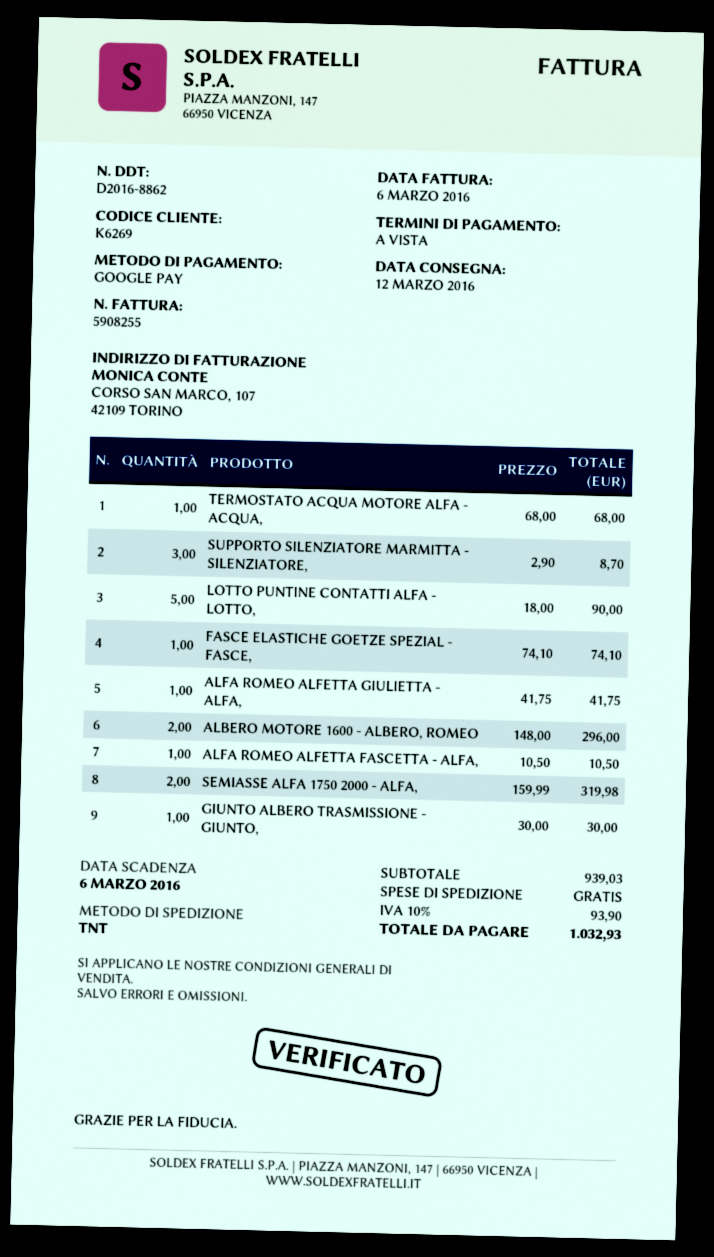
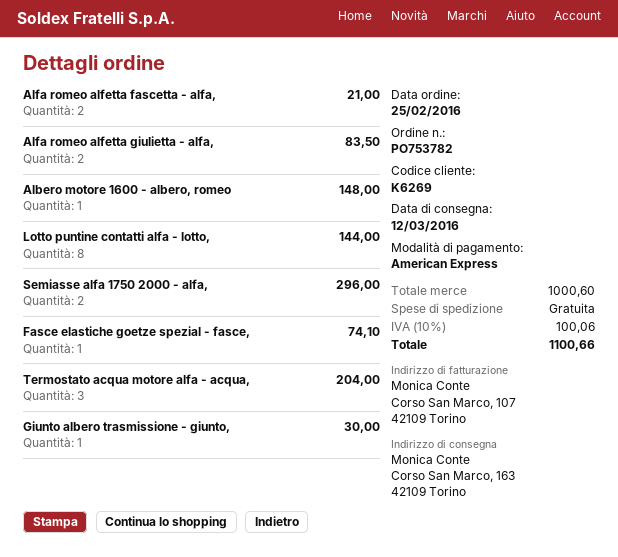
payment method: Google Pay -> American Express
TERMOSTATO ACQUA MOTORE ALFA - ACQUA,: 1 for 68.00 -> 3 for 204.00
SUPPORTO SILENZIATORE MARMITTA - SILENZIATORE,: 3 for 8.70 -> none
LOTTO PUNTINE CONTATTI ALFA - LOTTO,: 5 for 90.00 -> 8 for 144.00
ALFA ROMEO ALFETTA GIULIETTA - ALFA,: 1 for 41.75 -> 2 for 83.50
ALBERO MOTORE 1600 - ALBERO, ROMEO: 2 for 296.00 -> 1 for 148.00
ALFA ROMEO ALFETTA FASCETTA - ALFA,: 1 for 10.50 -> 2 for 21.00
SEMIASSE ALFA 1750 2000 - ALFA,: 2 for 319.98 -> 2 for 296.00
subtotal: 939.03 -> 1000.60
tax: 10% = 93.90 -> 10% = 100.06
total: 1032.93 -> 1100.66

